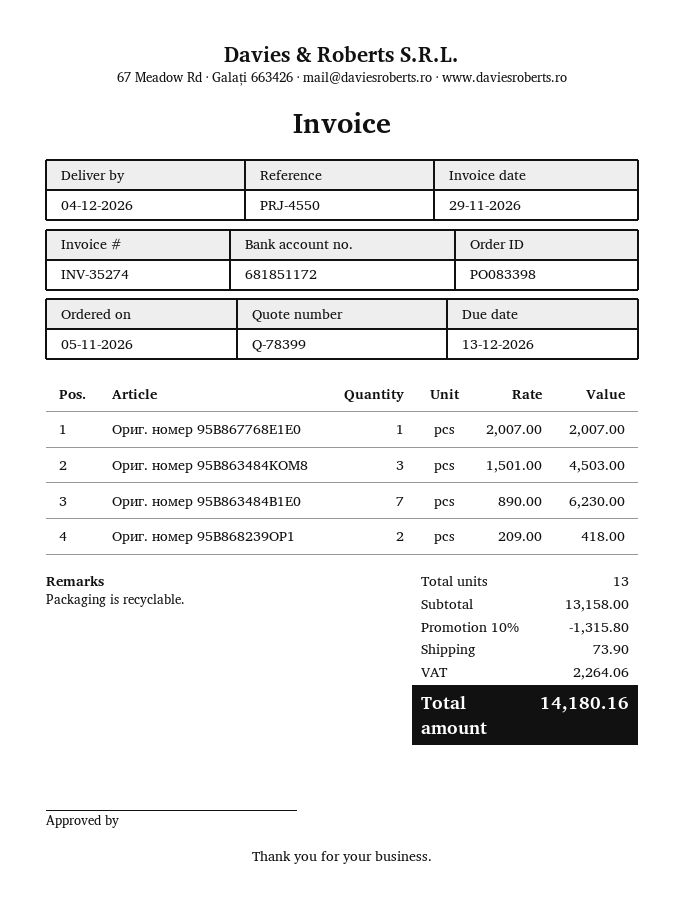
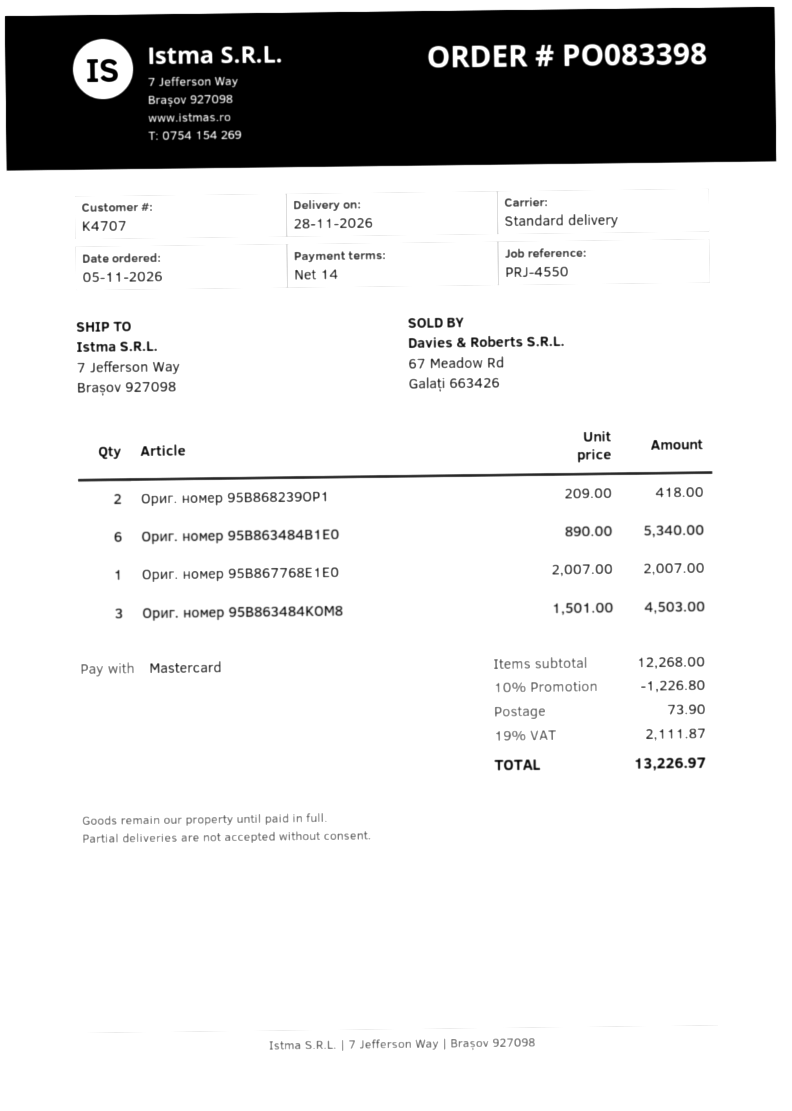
delivery date: 2026-12-04 -> 2026-11-28
Ориг. номер 95B863484B1E0: 7 x 890.00 = 6230.00 -> 6 x 890.00 = 5340.00
subtotal: 13158.00 -> 12268.00
discount: 10% = 1315.80 -> 10% = 1226.80
tax: 2264.06 -> 2111.87
total: 14180.16 -> 13226.97

